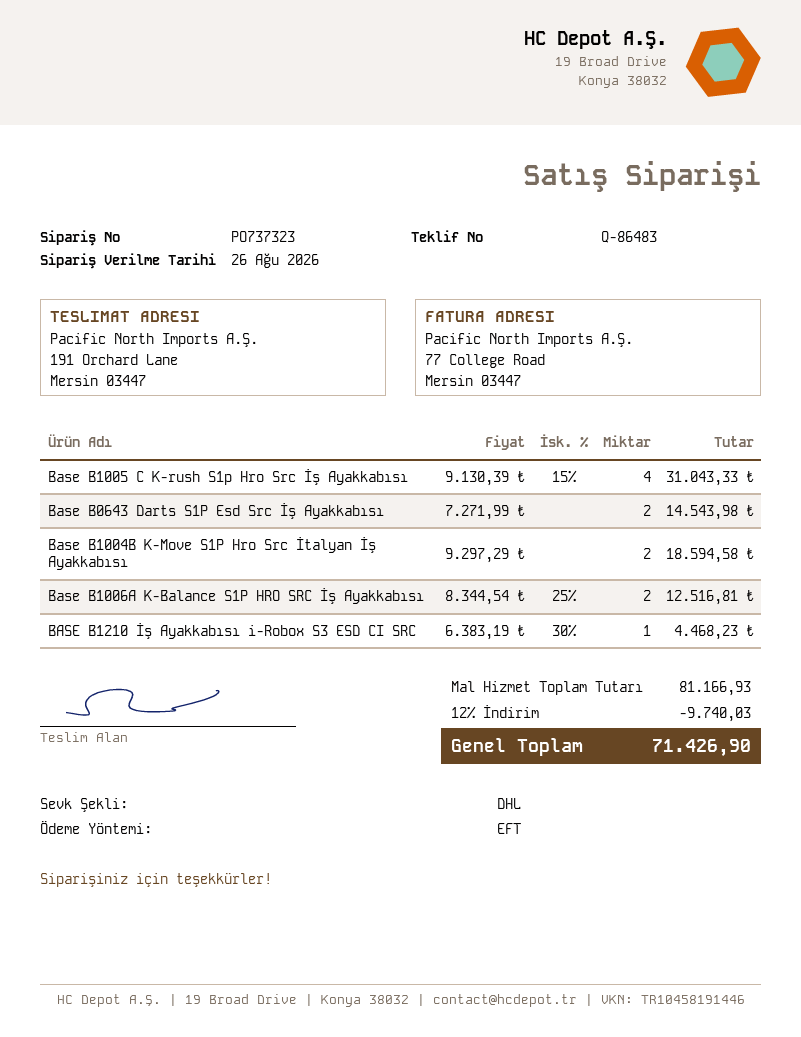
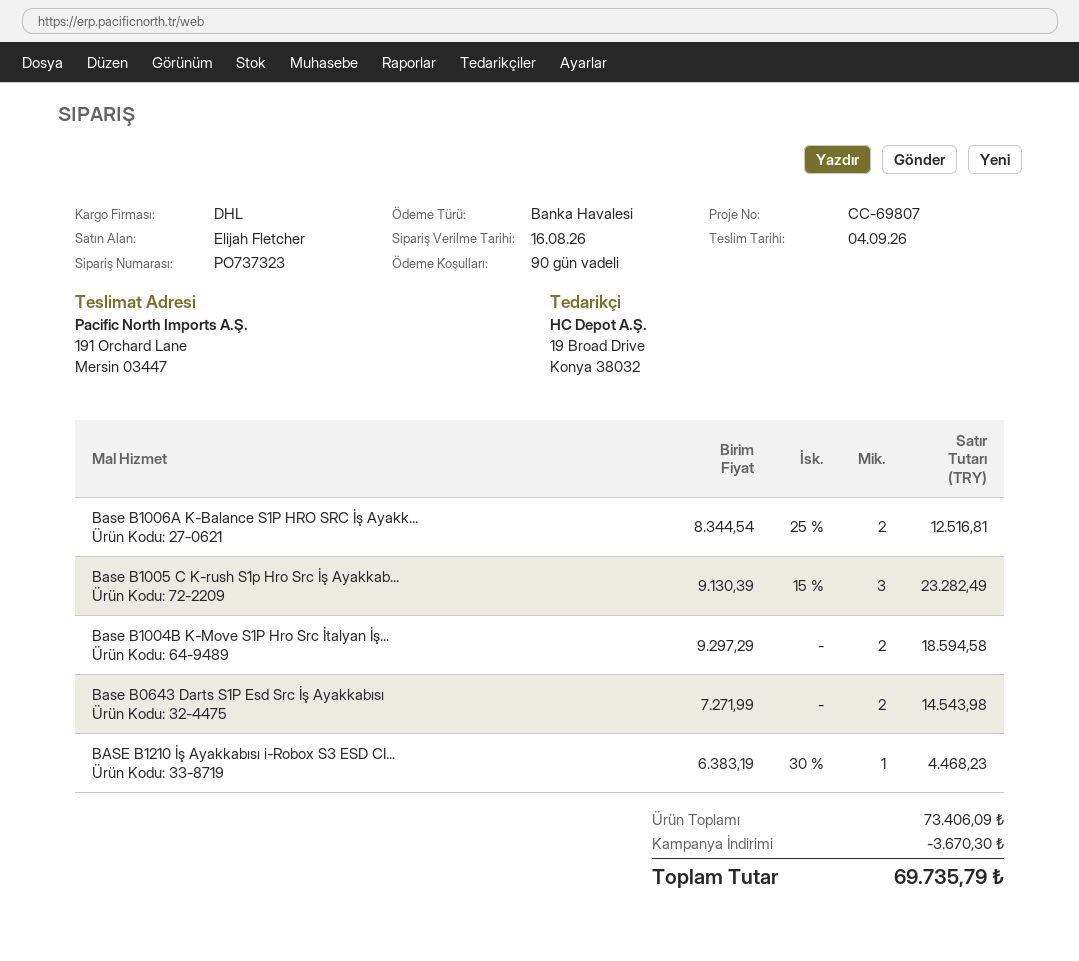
order date: 2026-08-26 -> 2026-08-16
Base B1005 C K-rush S1p Hro Src İş Ayakkabısı: 4 x 9130.39 - 15% = 31043.33 -> 3 x 9130.39 - 15% = 23282.49
subtotal: 81166.93 -> 73406.09
discount: 9740.03 -> 3670.30
total: 71426.90 -> 69735.79

